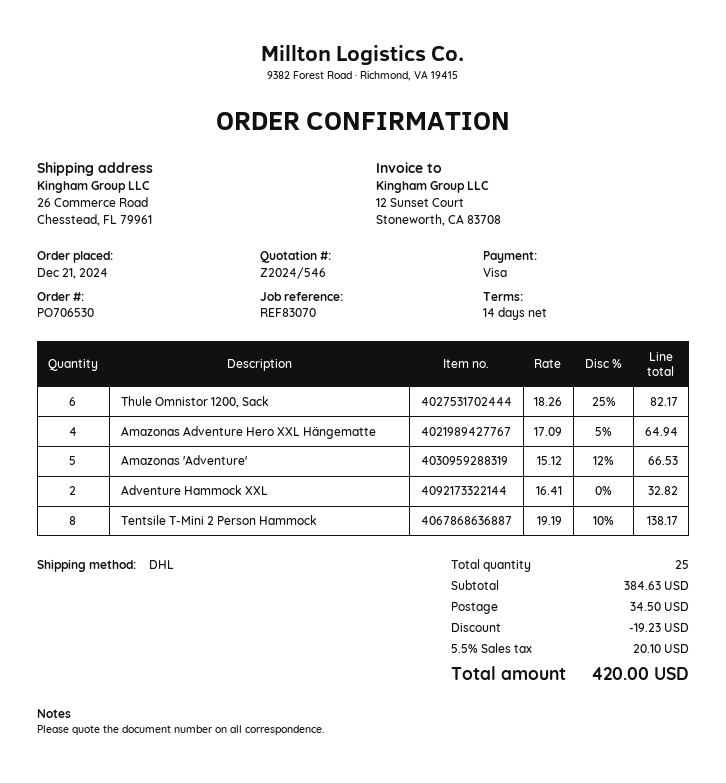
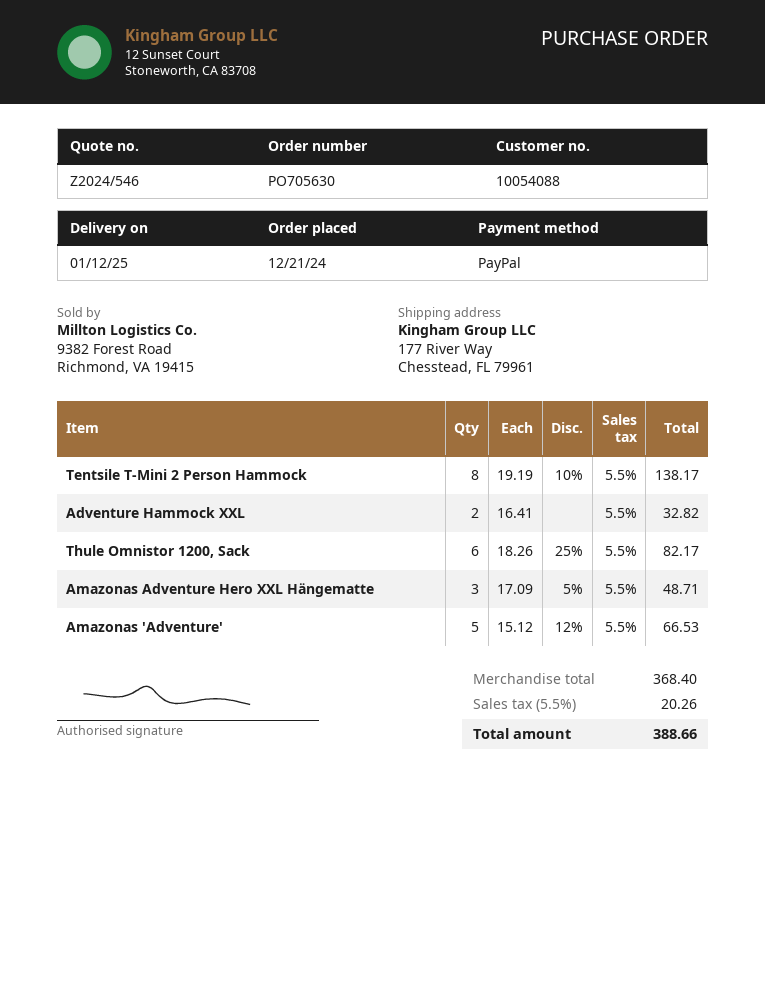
order number: PO706530 -> PO705630
payment method: Visa -> PayPal
ship to: 26 Commerce Road, Chesstead, FL 79961 -> 177 River Way, Chesstead, FL 79961
Amazonas Adventure Hero XXL Hängematte: 4 x 17.09 - 5% = 64.94 -> 3 x 17.09 - 5% = 48.71
subtotal: 384.63 -> 368.40
discount: 19.23 -> none
shipping: 34.50 -> none
tax: 5.5% = 20.10 -> 5.5% = 20.26
total: 420.00 -> 388.66

